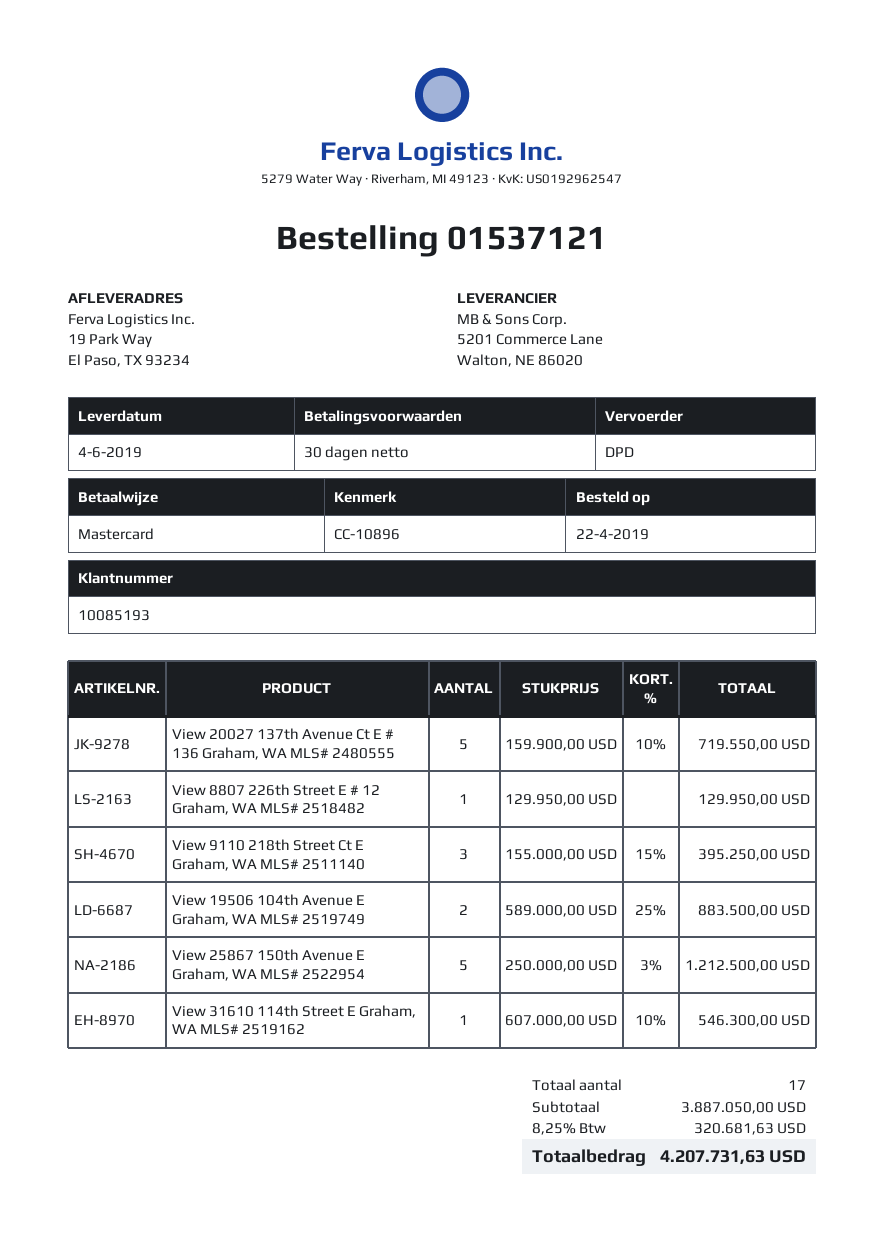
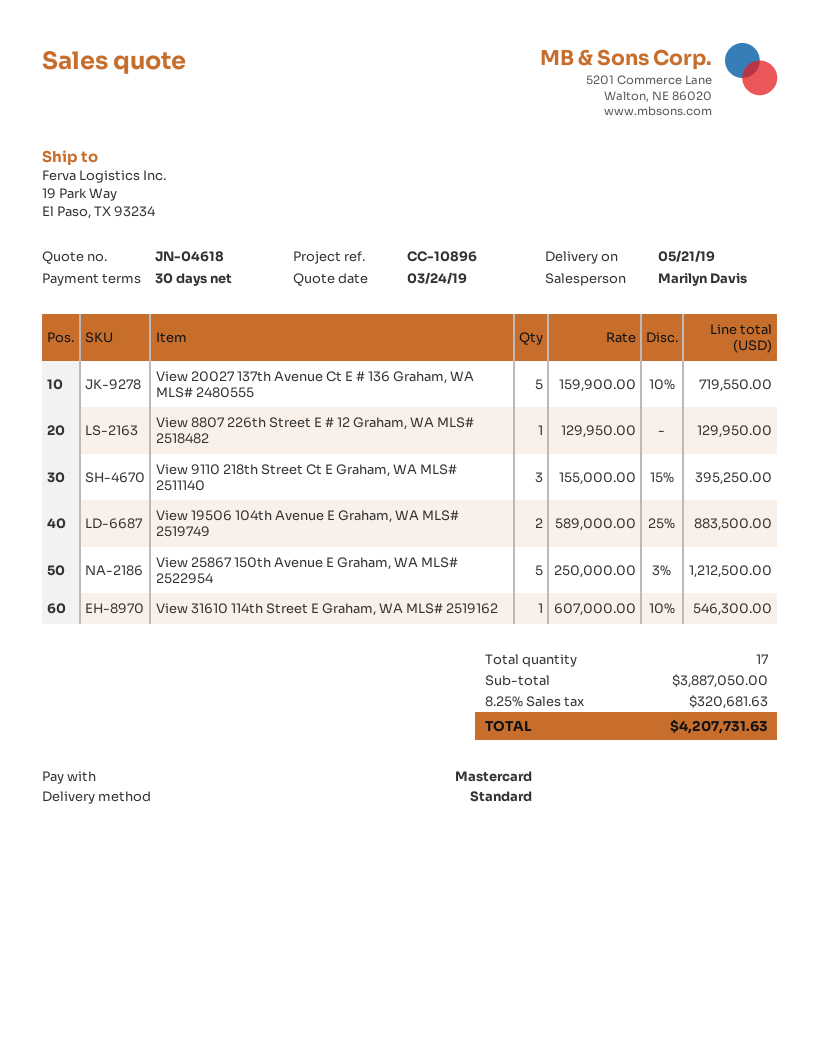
delivery date: 2019-06-04 -> 2019-05-21
shipping method: DPD -> standard

